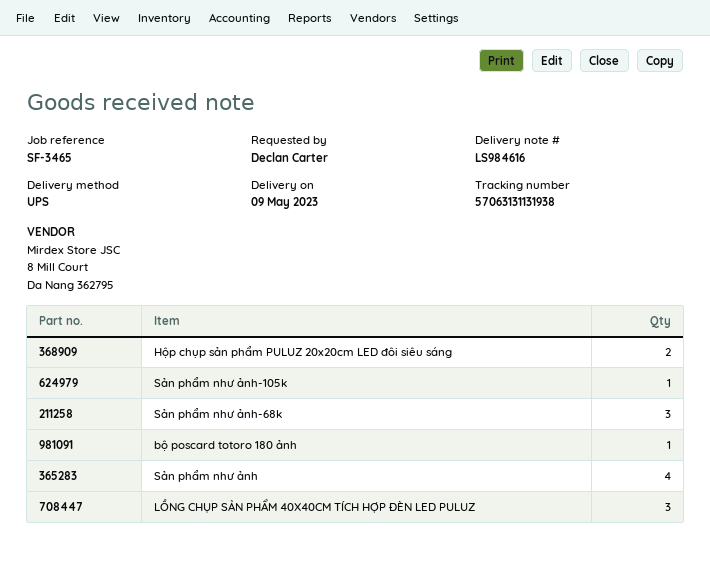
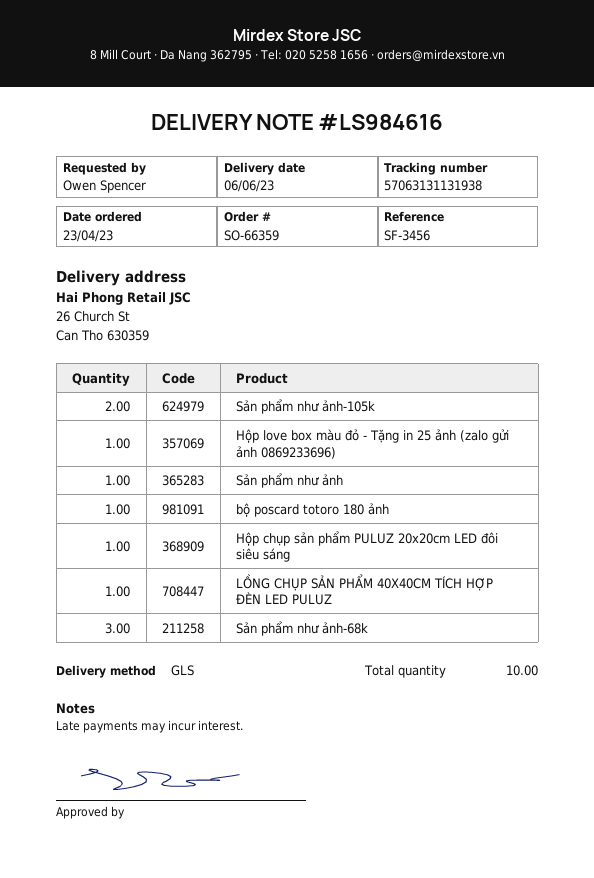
delivery date: 2023-05-09 -> 2023-06-06
reference: SF-3465 -> SF-3456
ordered by: Declan Carter -> Owen Spencer
shipping method: UPS -> GLS
Hộp chụp sản phẩm PULUZ 20x20cm LED đôi siêu sáng: 2 -> 1
Sản phẩm như ảnh-105k: 1 -> 2
Sản phẩm như ảnh: 4 -> 1
LỒNG CHỤP SẢN PHẨM 40X40CM TÍCH HỢP ĐÈN LED PULUZ: 3 -> 1
Hộp love box màu đỏ - Tặng in 25 ảnh (zalo gửi ảnh 0869233696): none -> 1

